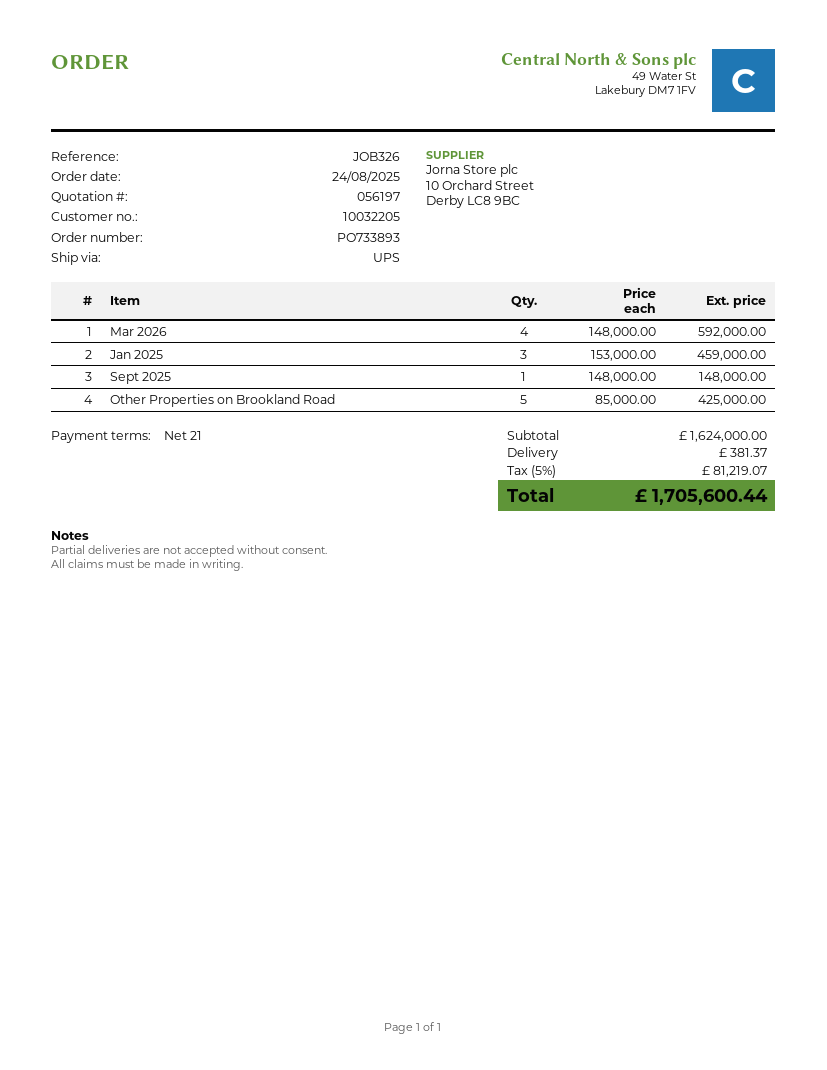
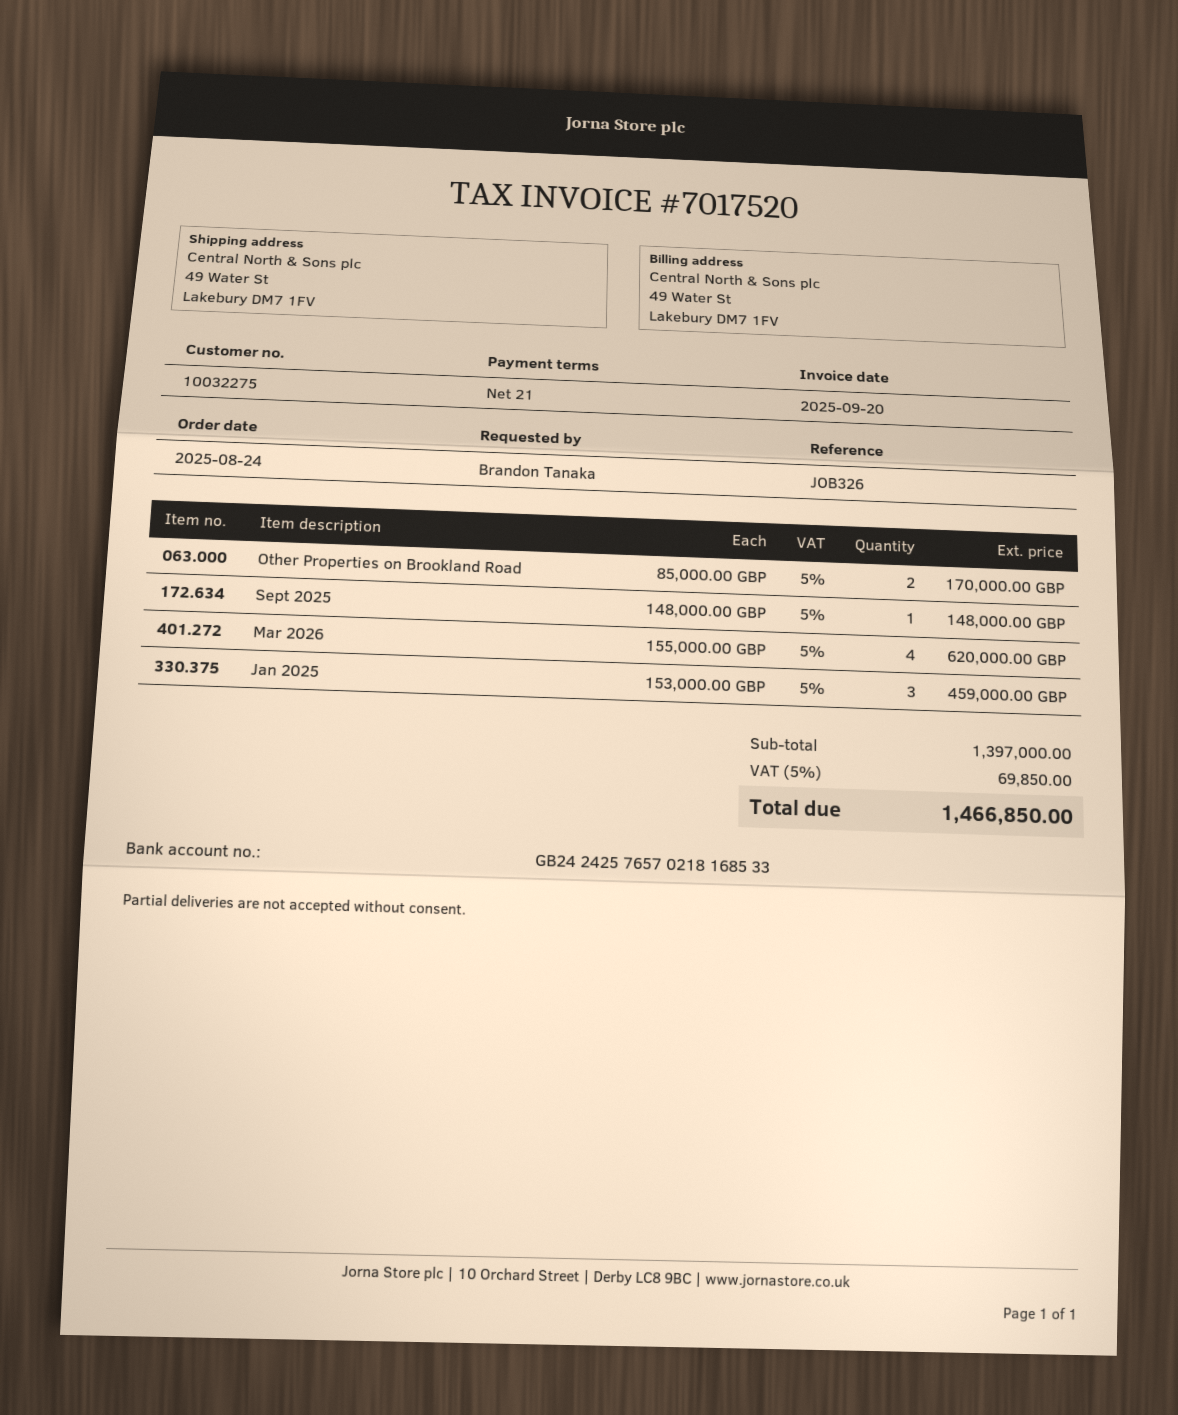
customer number: 10032205 -> 10032275
Mar 2026: 4 x 148000.00 = 592000.00 -> 4 x 155000.00 = 620000.00
Other Properties on Brookland Road: 5 x 85000.00 = 425000.00 -> 2 x 85000.00 = 170000.00
subtotal: 1624000.00 -> 1397000.00
shipping: 381.37 -> none
tax: 5% = 81219.07 -> 5% = 69850.00
total: 1705600.44 -> 1466850.00

